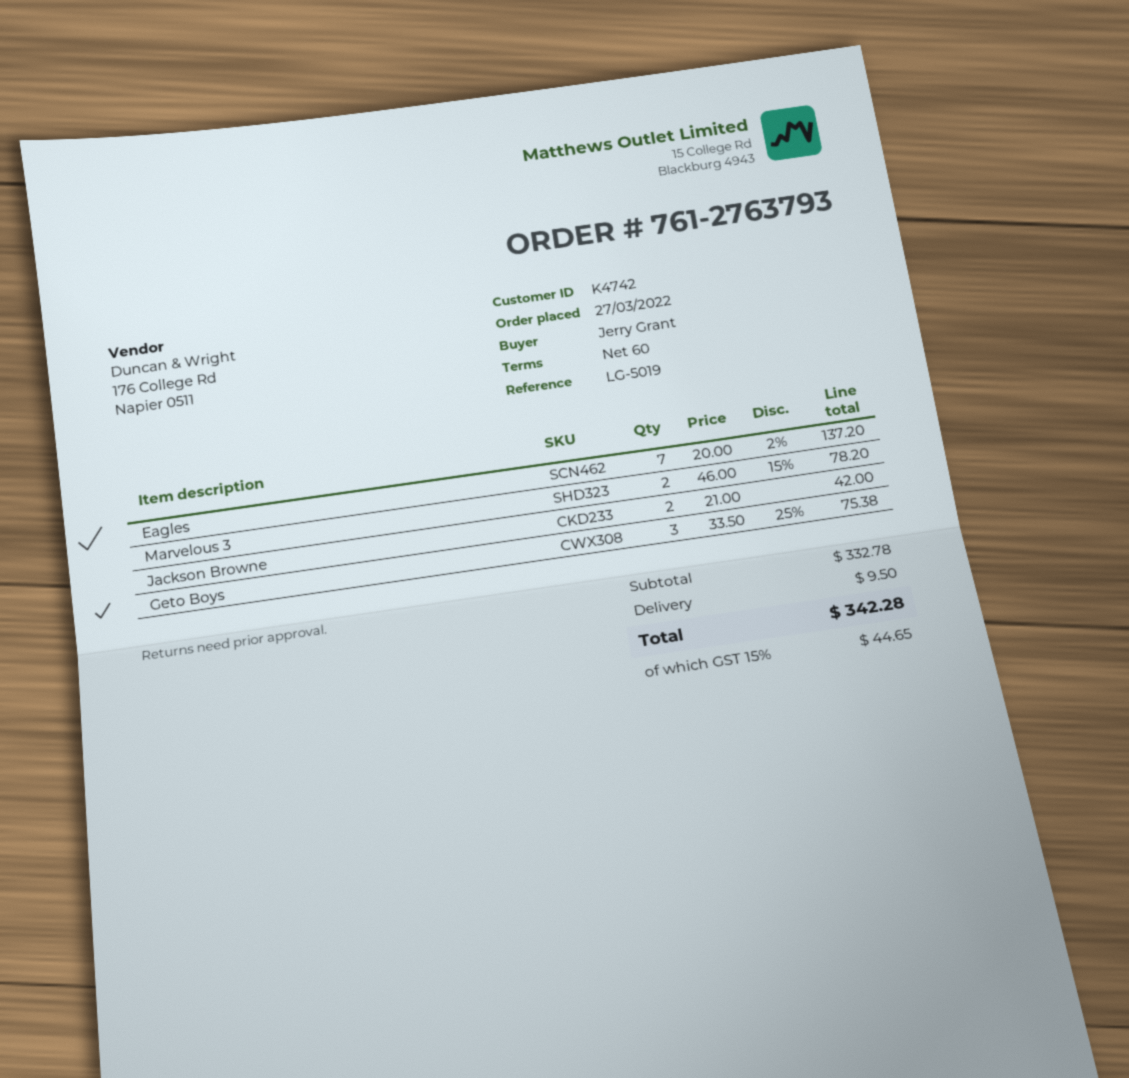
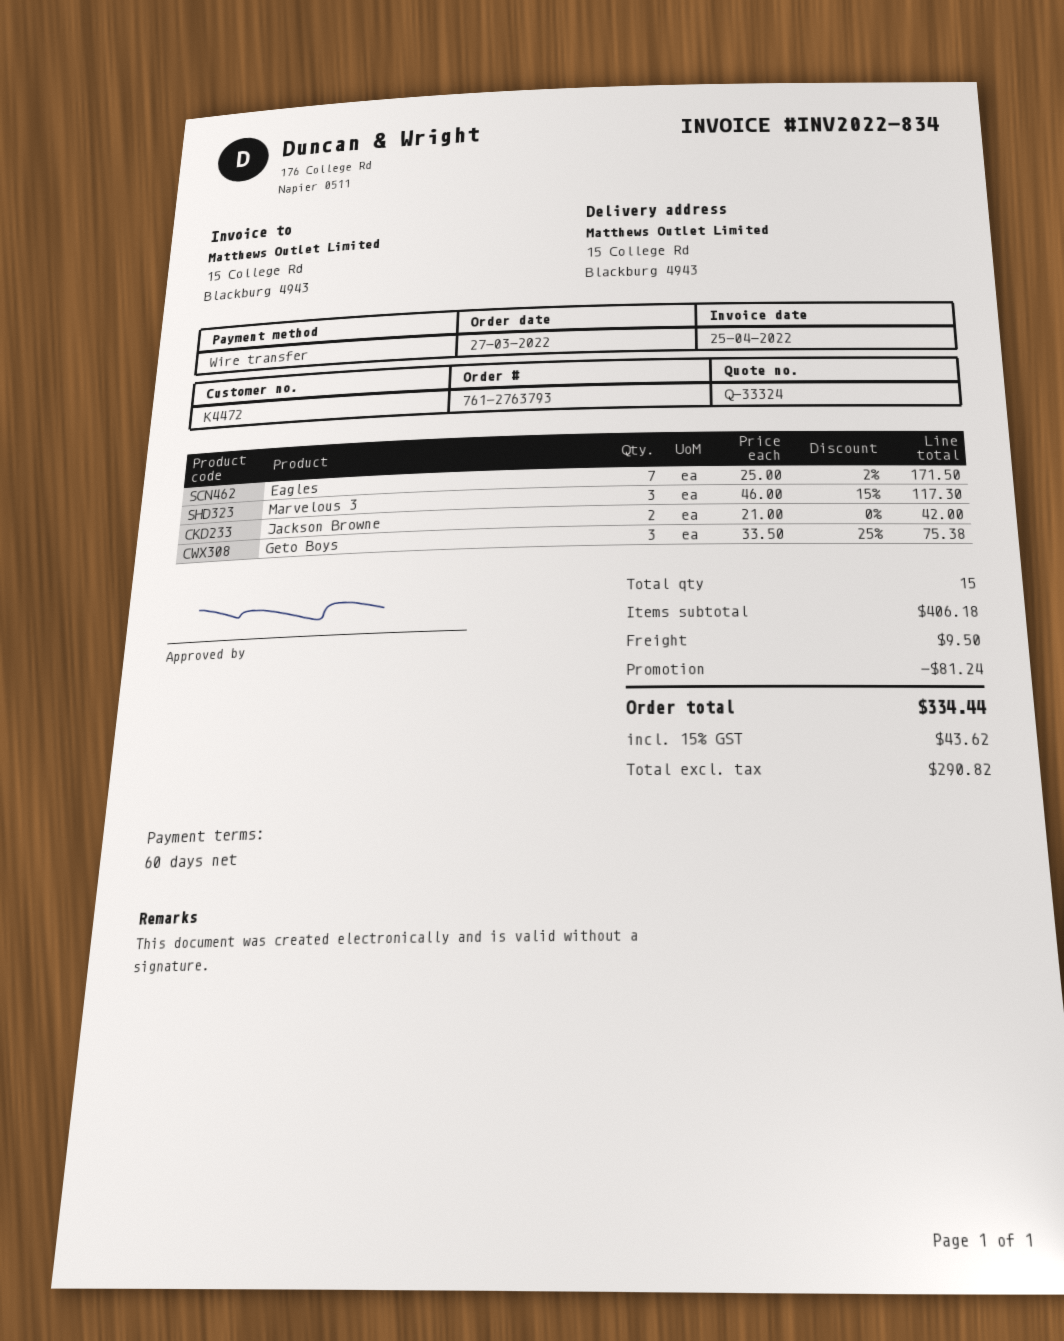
customer number: K4742 -> K4472
Eagles: 7 x 20.00 - 2% = 137.20 -> 7 x 25.00 - 2% = 171.50
Marvelous 3: 2 x 46.00 - 15% = 78.20 -> 3 x 46.00 - 15% = 117.30
subtotal: 332.78 -> 406.18
discount: none -> 81.24
tax: 15% = 44.65 -> 15% = 43.62
total: 342.28 -> 334.44

